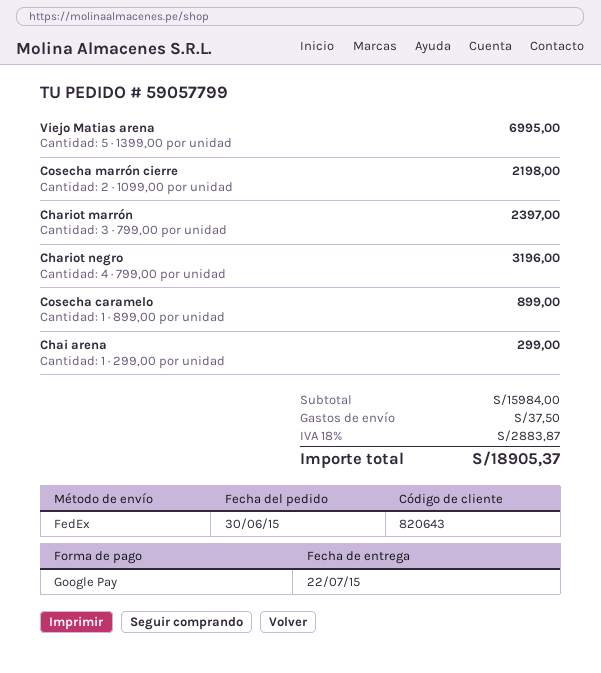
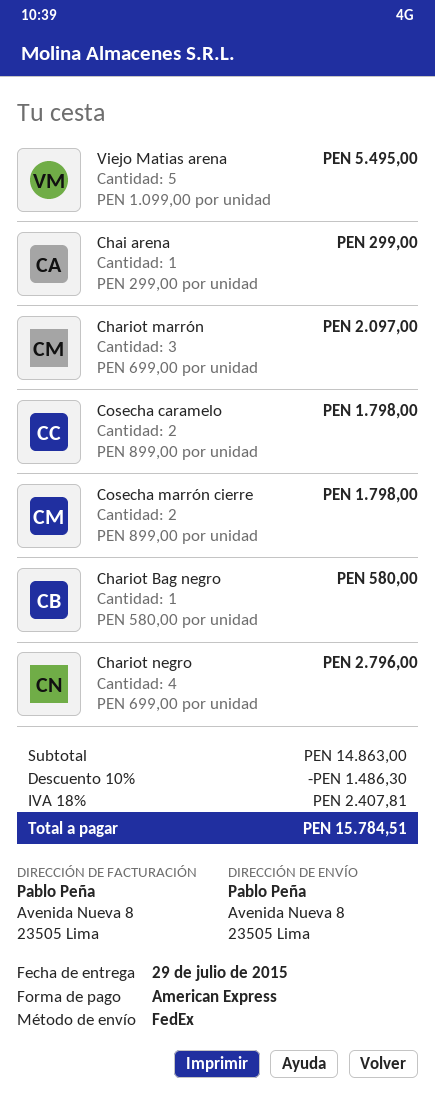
delivery date: 2015-07-22 -> 2015-07-29
payment method: Google Pay -> American Express
Viejo Matias arena: 5 x 1399.00 = 6995.00 -> 5 x 1099.00 = 5495.00
Cosecha marrón cierre: 2 x 1099.00 = 2198.00 -> 2 x 899.00 = 1798.00
Chariot marrón: 3 x 799.00 = 2397.00 -> 3 x 699.00 = 2097.00
Chariot negro: 4 x 799.00 = 3196.00 -> 4 x 699.00 = 2796.00
Cosecha caramelo: 1 x 899.00 = 899.00 -> 2 x 899.00 = 1798.00
Chariot Bag negro: none -> 1 x 580.00 = 580.00
subtotal: 15984.00 -> 14863.00
discount: none -> 10% = 1486.30
shipping: 37.50 -> none
tax: 18% = 2883.87 -> 18% = 2407.81
total: 18905.37 -> 15784.51

